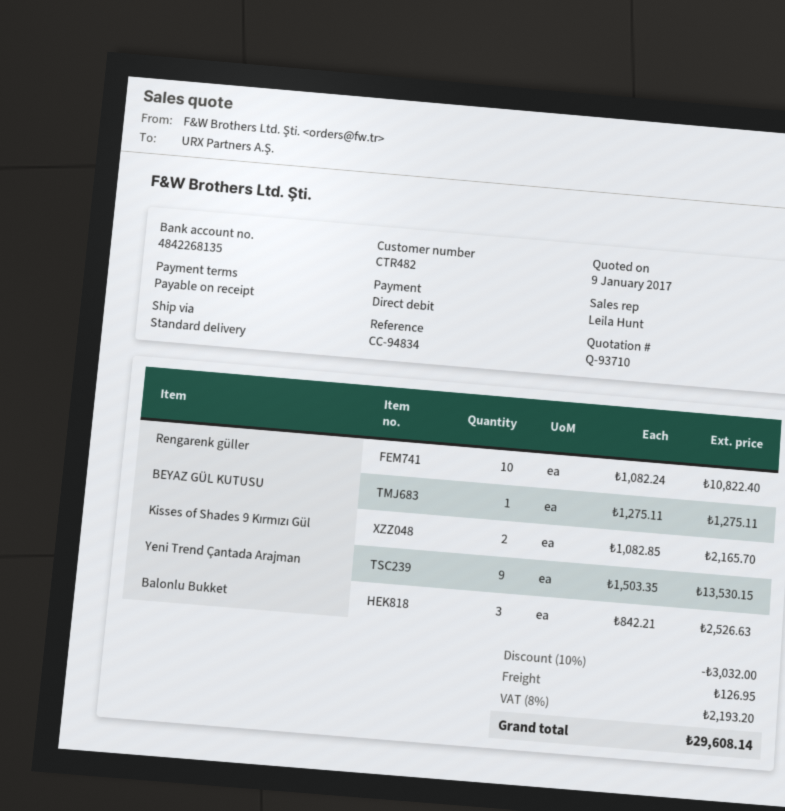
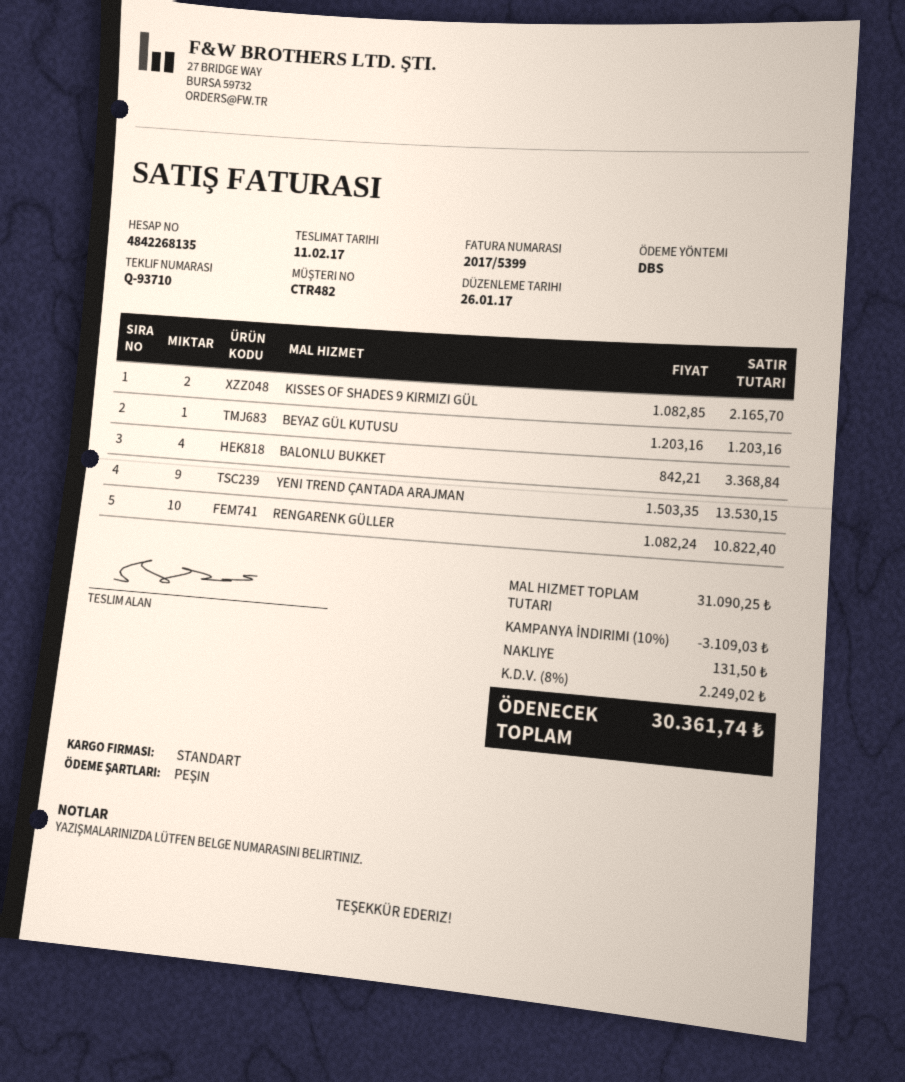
BEYAZ GÜL KUTUSU: 1 x 1275.11 = 1275.11 -> 1 x 1203.16 = 1203.16
Balonlu Bukket: 3 x 842.21 = 2526.63 -> 4 x 842.21 = 3368.84
discount: 10% = 3032.00 -> 10% = 3109.03
shipping: 126.95 -> 131.50
tax: 8% = 2193.20 -> 8% = 2249.02
total: 29608.14 -> 30361.74

